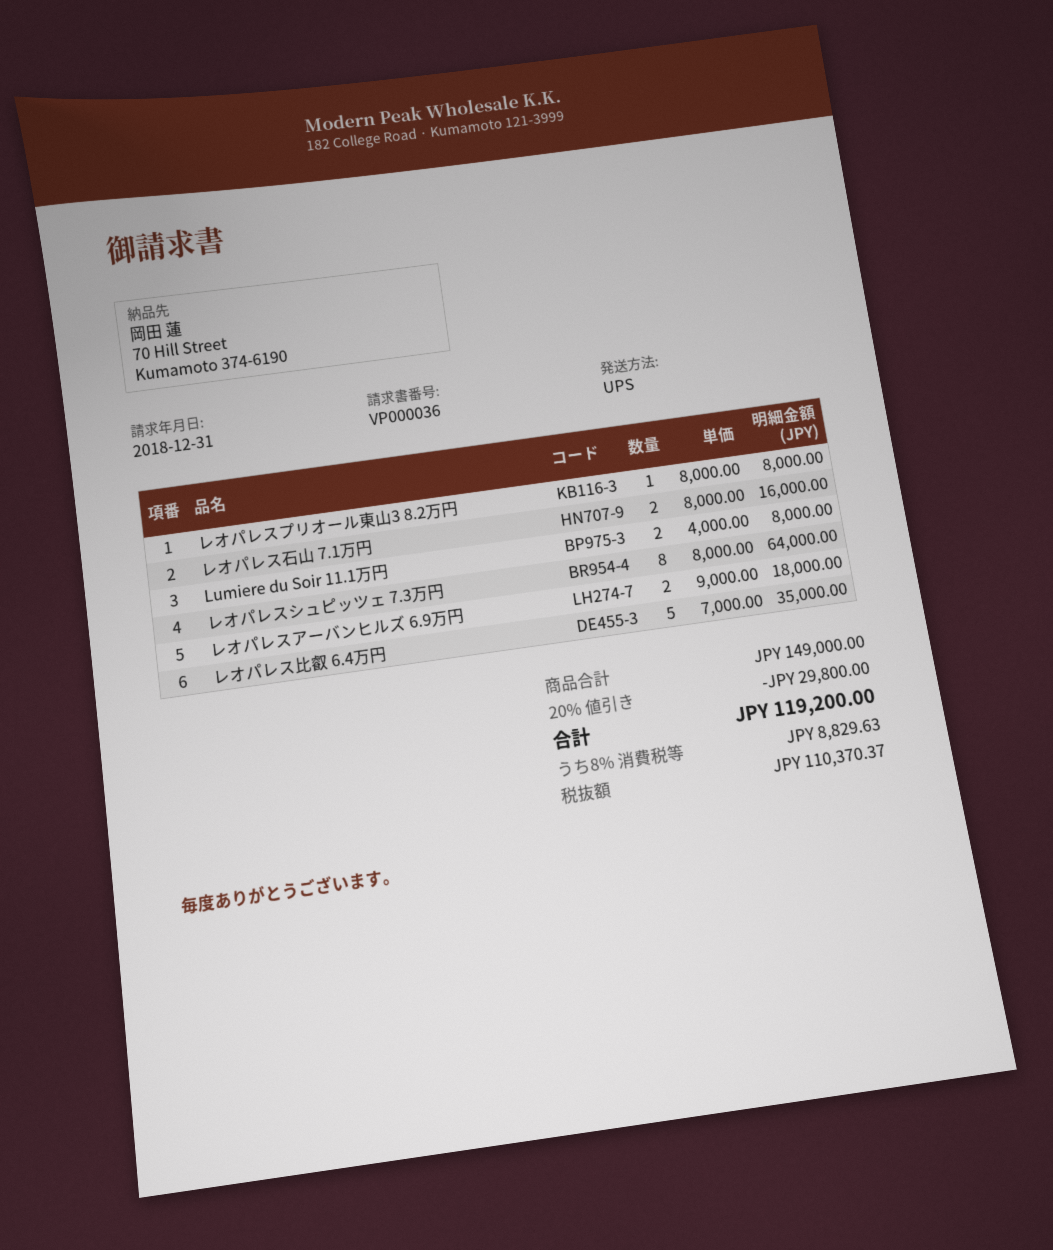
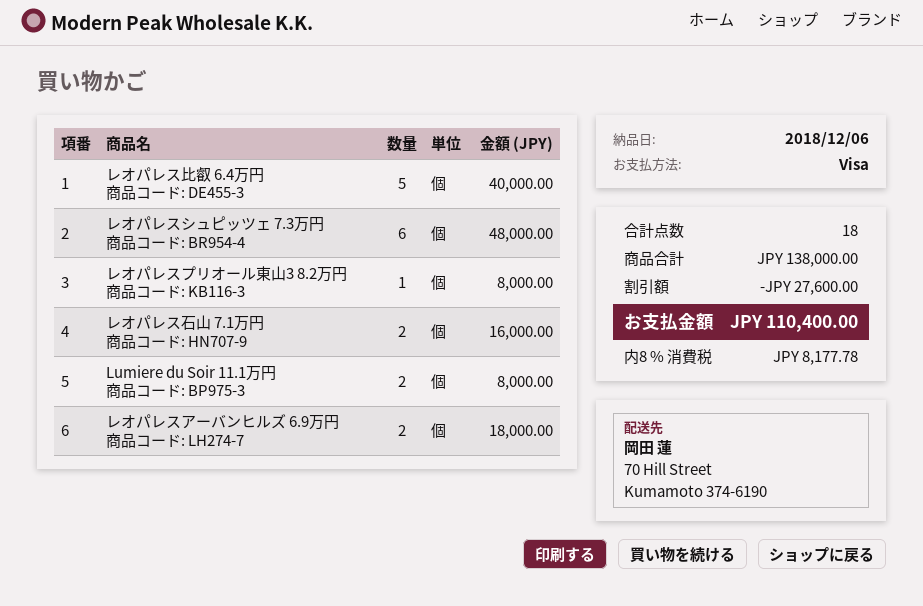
レオパレスシュピッツェ 7.3万円: 8 for 64000.00 -> 6 for 48000.00
レオパレス比叡 6.4万円: 5 for 35000.00 -> 5 for 40000.00
subtotal: 149000.00 -> 138000.00
discount: 29800.00 -> 27600.00
tax: 8% = 8829.63 -> 8% = 8177.78
total: 119200.00 -> 110400.00

